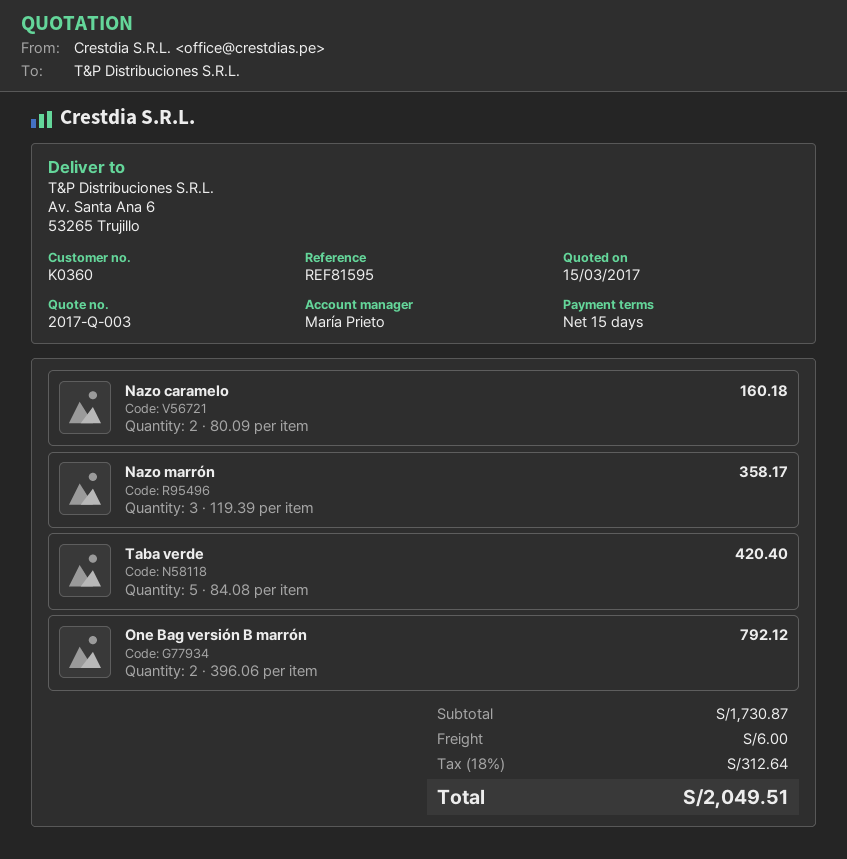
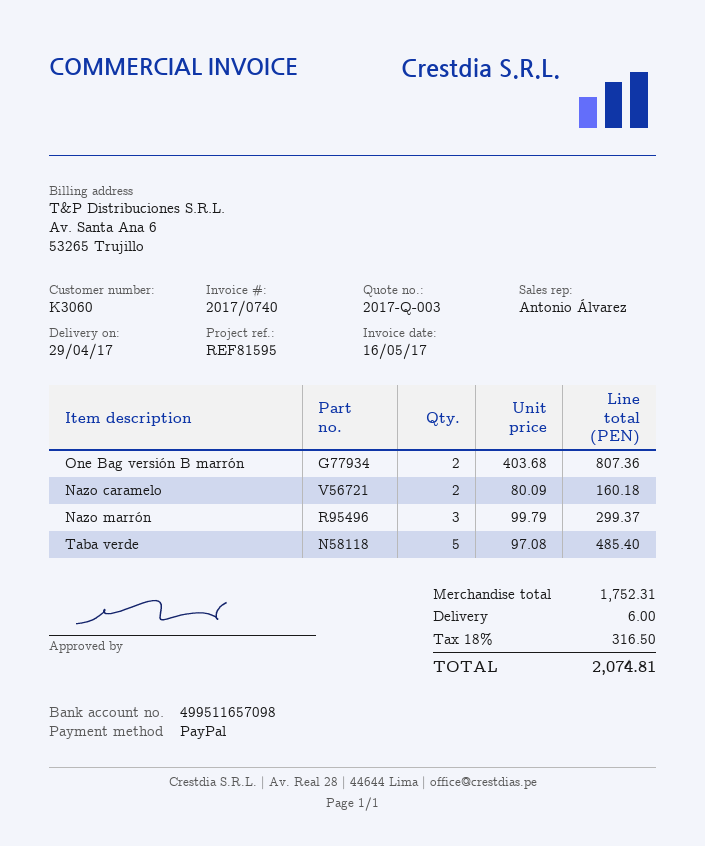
customer number: K0360 -> K3060
sales rep: María Prieto -> Antonio Álvarez
Nazo marrón: 3 x 119.39 = 358.17 -> 3 x 99.79 = 299.37
Taba verde: 5 x 84.08 = 420.40 -> 5 x 97.08 = 485.40
One Bag versión B marrón: 2 x 396.06 = 792.12 -> 2 x 403.68 = 807.36
subtotal: 1730.87 -> 1752.31
tax: 18% = 312.64 -> 18% = 316.50
total: 2049.51 -> 2074.81

